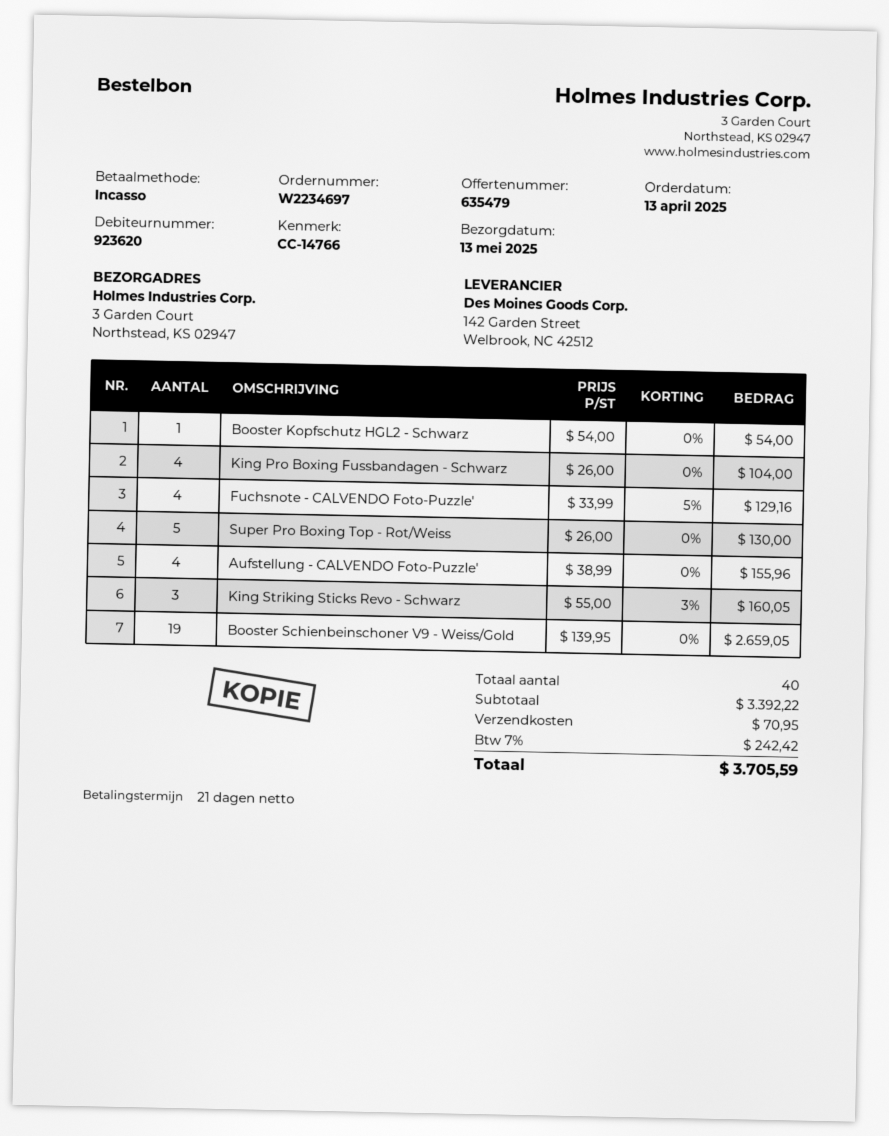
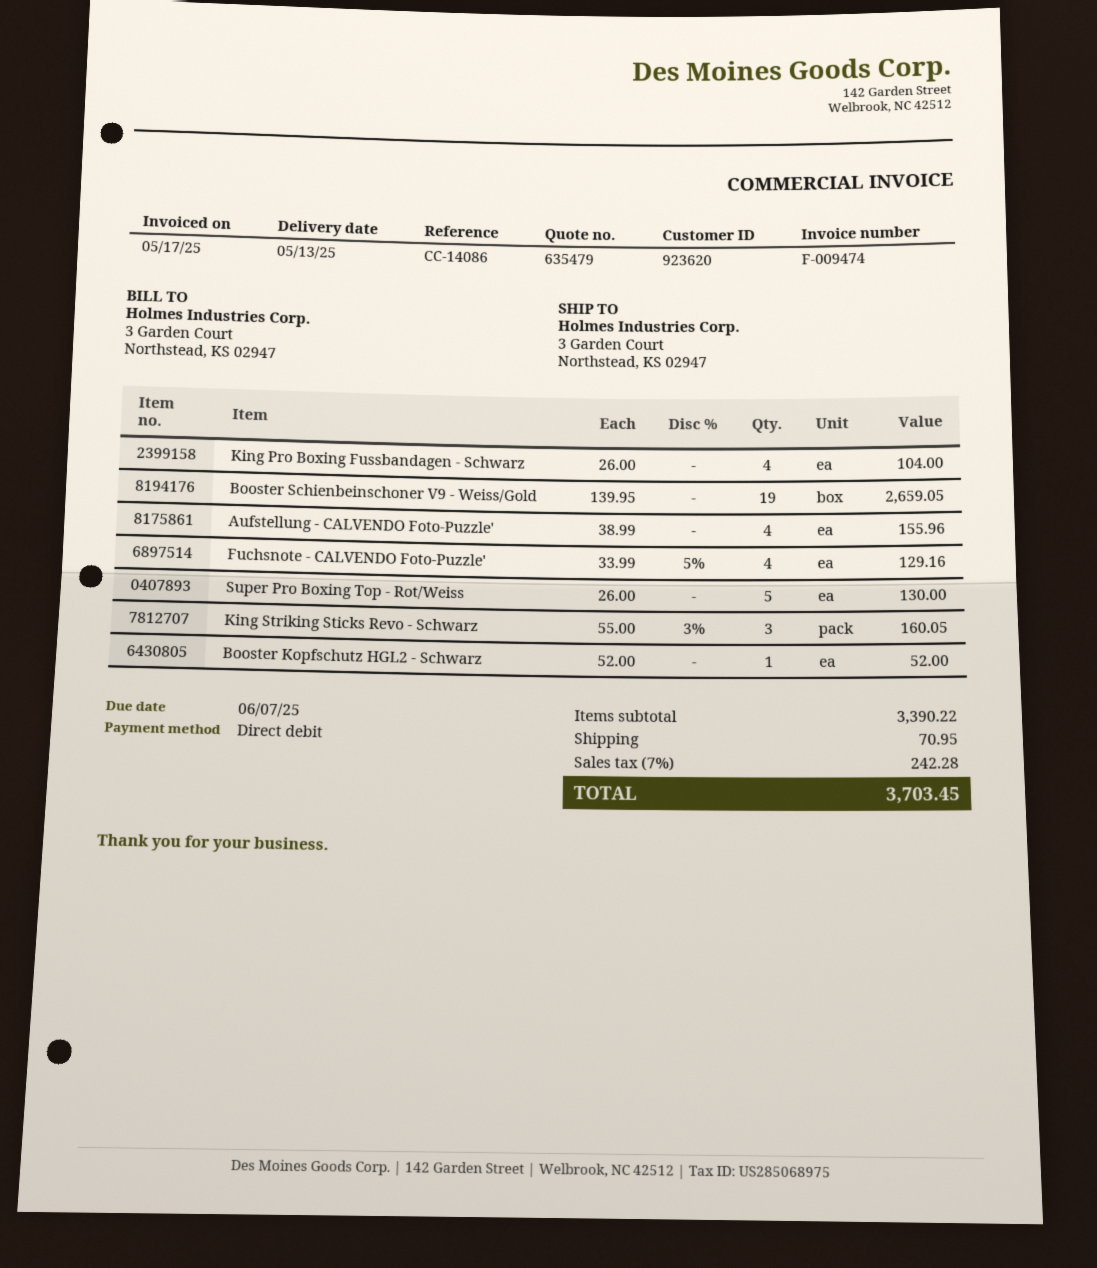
reference: CC-14766 -> CC-14086
Booster Kopfschutz HGL2 - Schwarz: 1 x 54.00 = 54.00 -> 1 x 52.00 = 52.00
subtotal: 3392.22 -> 3390.22
tax: 7% = 242.42 -> 7% = 242.28
total: 3705.59 -> 3703.45

